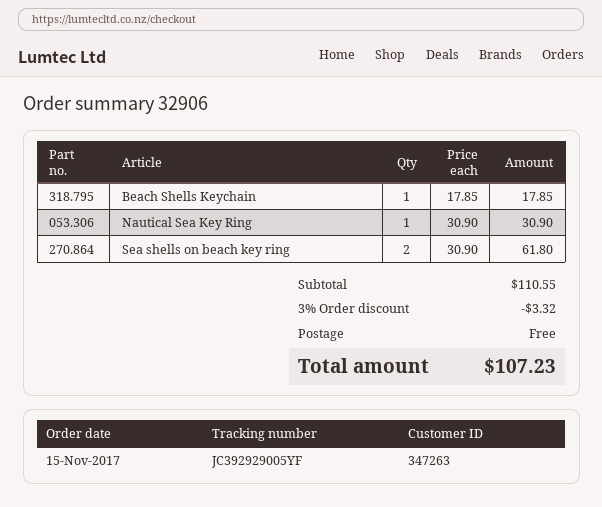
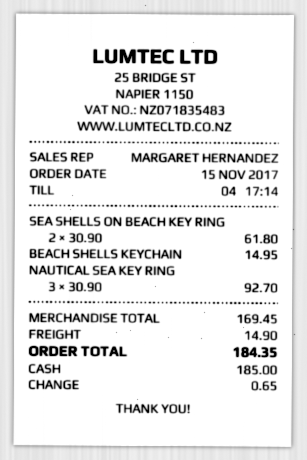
Beach Shells Keychain: 1 x 17.85 = 17.85 -> 1 x 14.95 = 14.95
Nautical Sea Key Ring: 1 x 30.90 = 30.90 -> 3 x 30.90 = 92.70
subtotal: 110.55 -> 169.45
discount: 3% = 3.32 -> none
shipping: 0.00 -> 14.90
total: 107.23 -> 184.35

